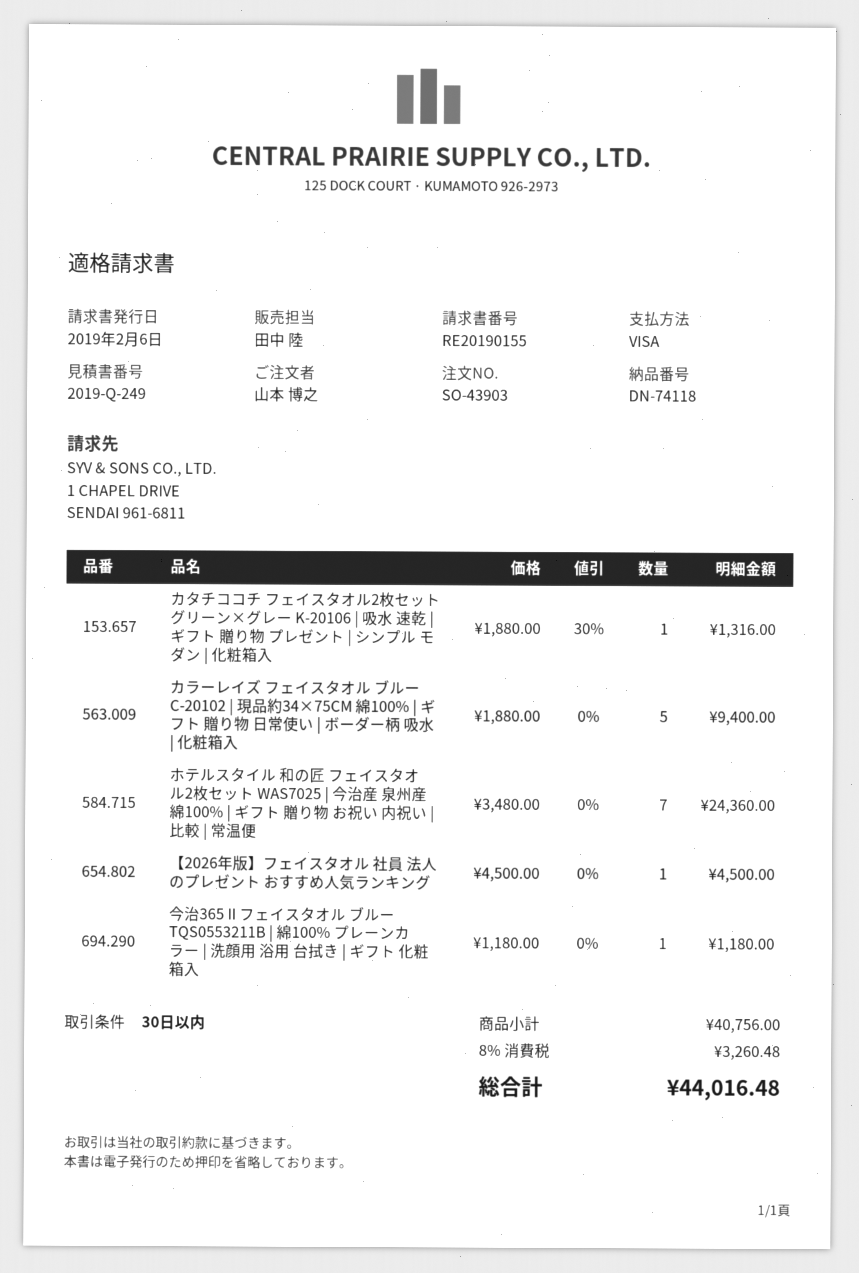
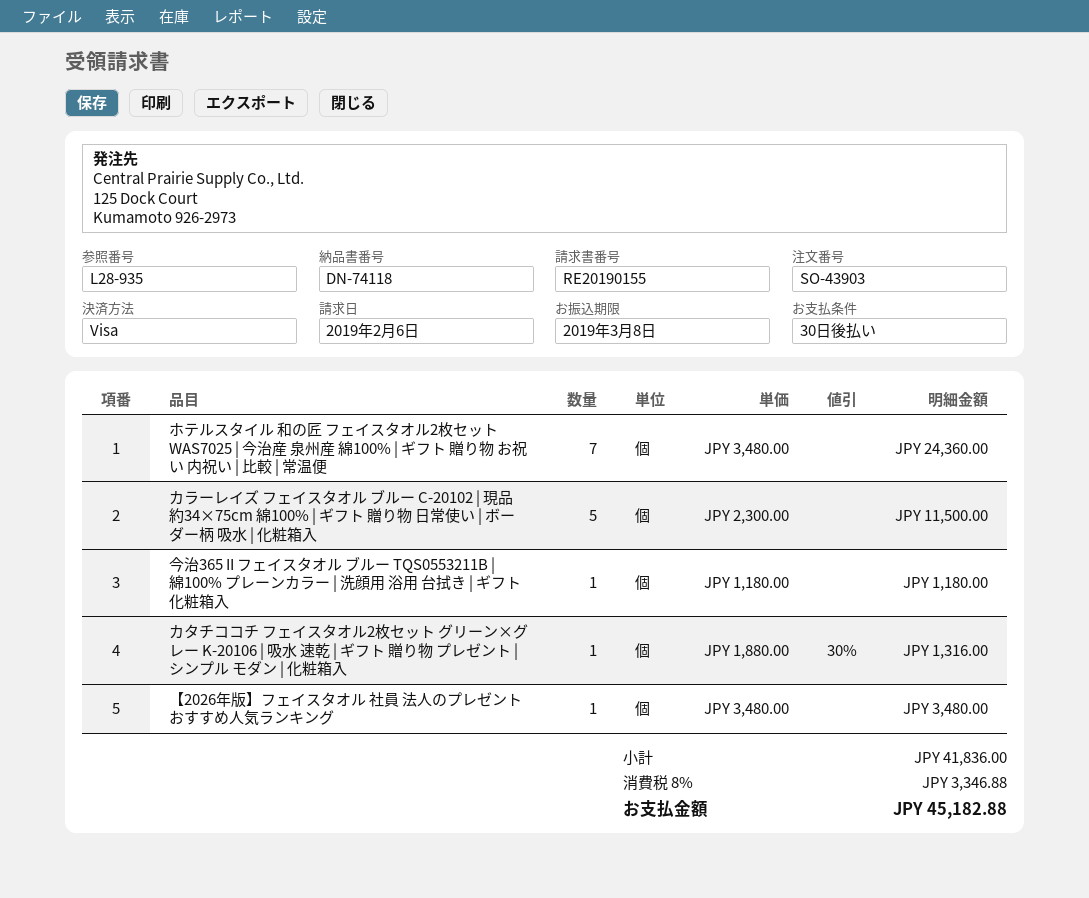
カラーレイズ フェイスタオル ブルー C-20102 | 現品約34×75CM 綿100% | ギフト 贈り物 日常使い | ボーダー柄 吸水 | 化粧箱入: 5 x 1880.00 = 9400.00 -> 5 x 2300.00 = 11500.00
【2026年版】フェイスタオル 社員 法人のプレゼント おすすめ人気ランキング: 1 x 4500.00 = 4500.00 -> 1 x 3480.00 = 3480.00
subtotal: 40756.00 -> 41836.00
tax: 8% = 3260.48 -> 8% = 3346.88
total: 44016.48 -> 45182.88

